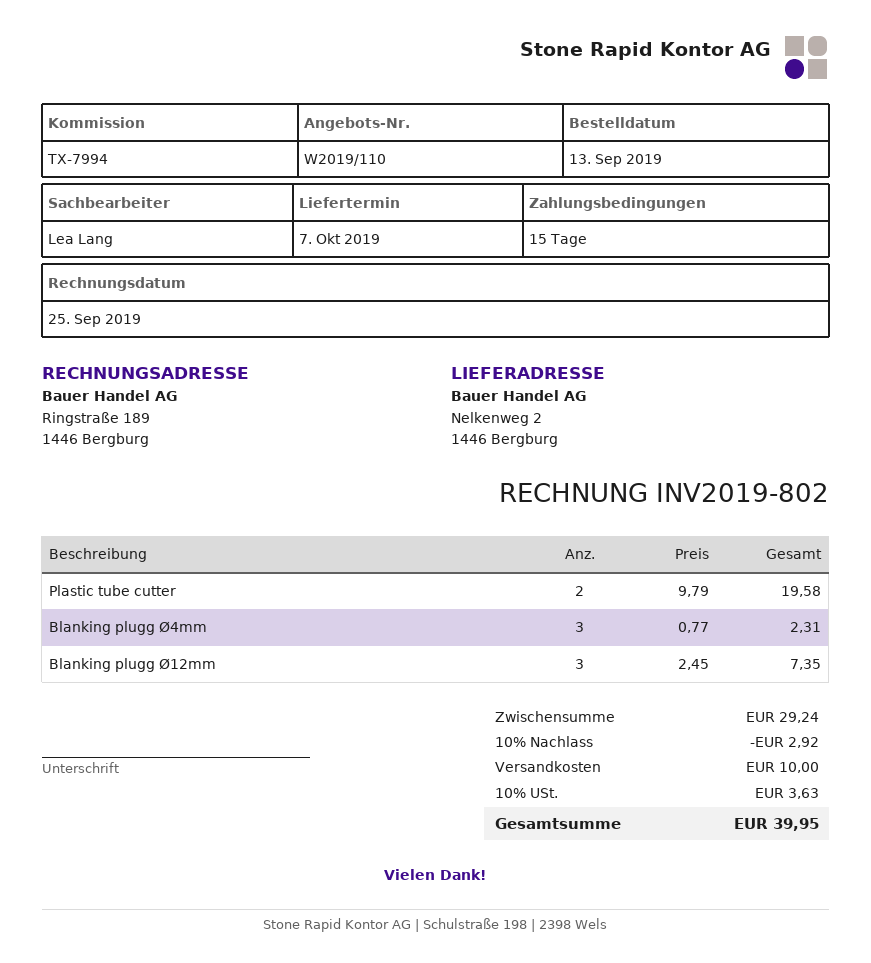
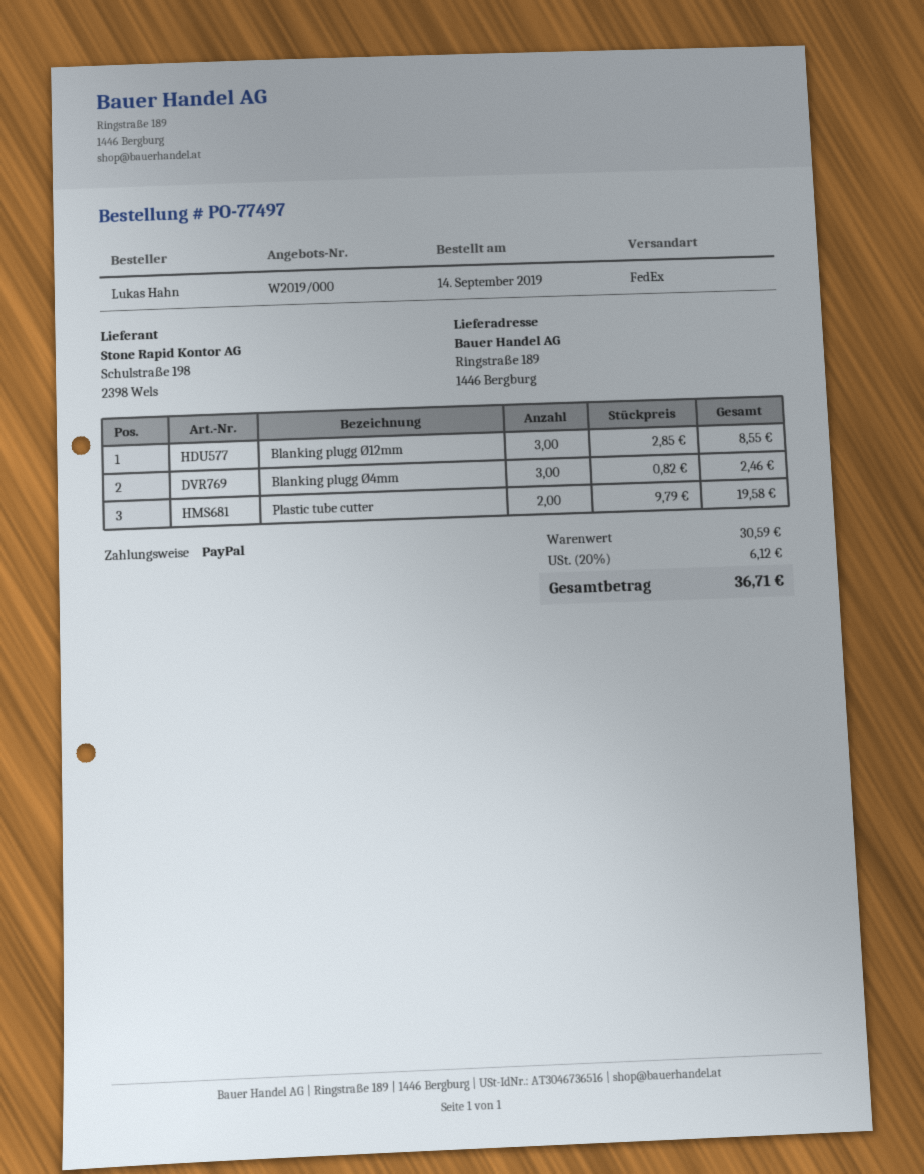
quote number: W2019/110 -> W2019/000
order date: 2019-09-13 -> 2019-09-14
ship to: Nelkenweg 2, 1446 Bergburg -> Ringstraße 189, 1446 Bergburg
Blanking plugg Ø4mm: 3 x 0.77 = 2.31 -> 3 x 0.82 = 2.46
Blanking plugg Ø12mm: 3 x 2.45 = 7.35 -> 3 x 2.85 = 8.55
subtotal: 29.24 -> 30.59
discount: 10% = 2.92 -> none
shipping: 10.00 -> none
tax: 10% = 3.63 -> 20% = 6.12
total: 39.95 -> 36.71

